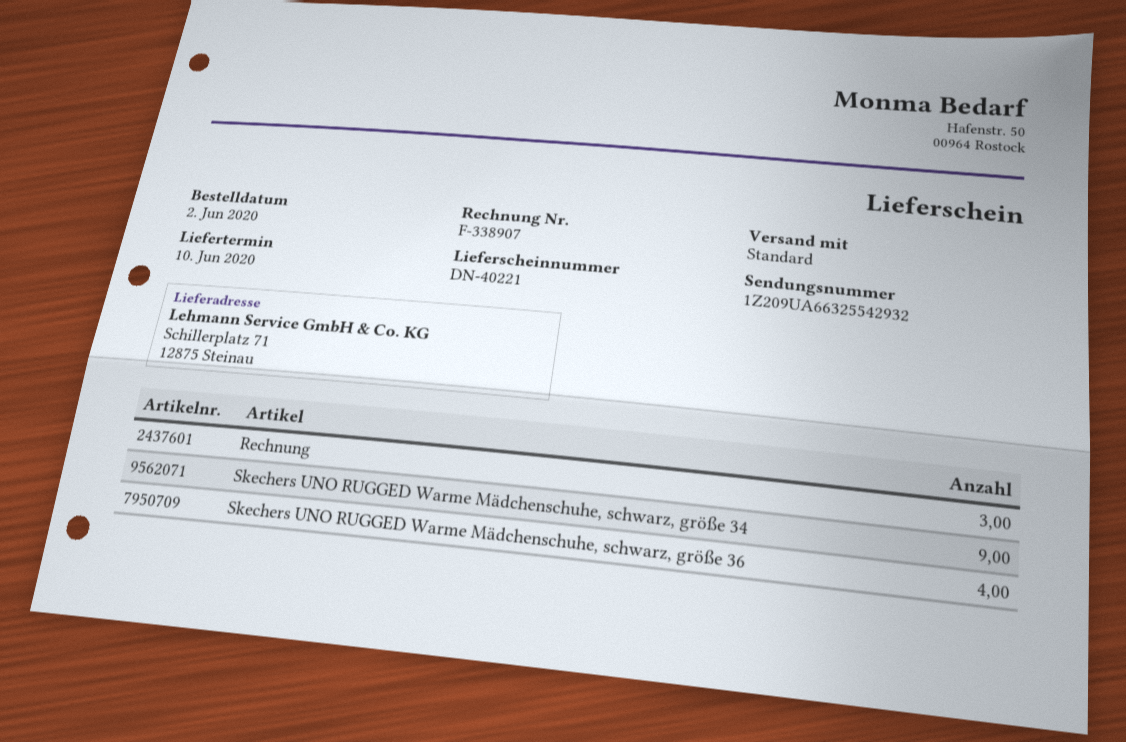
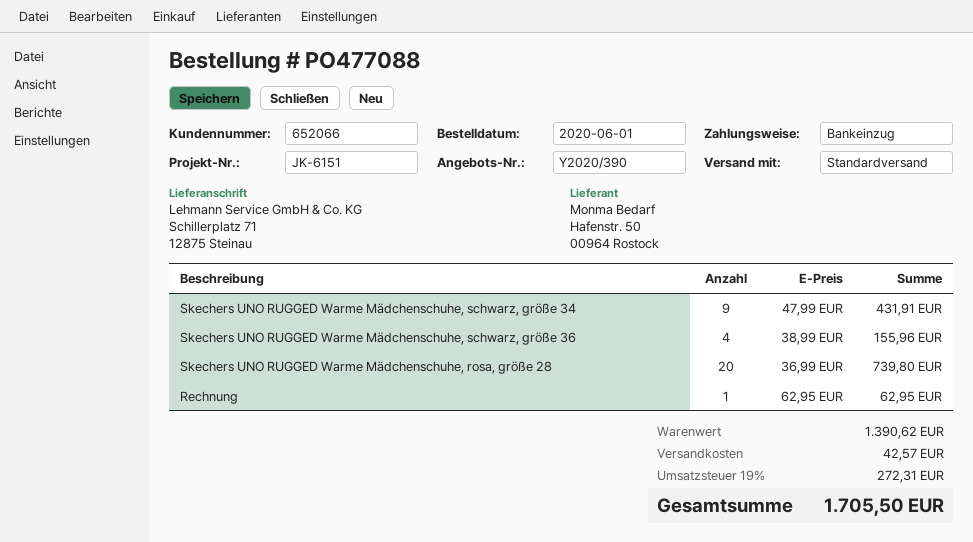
order date: 2020-06-02 -> 2020-06-01
Rechnung: 3 -> 1
Skechers UNO RUGGED Warme Mädchenschuhe, rosa, größe 28: none -> 20

